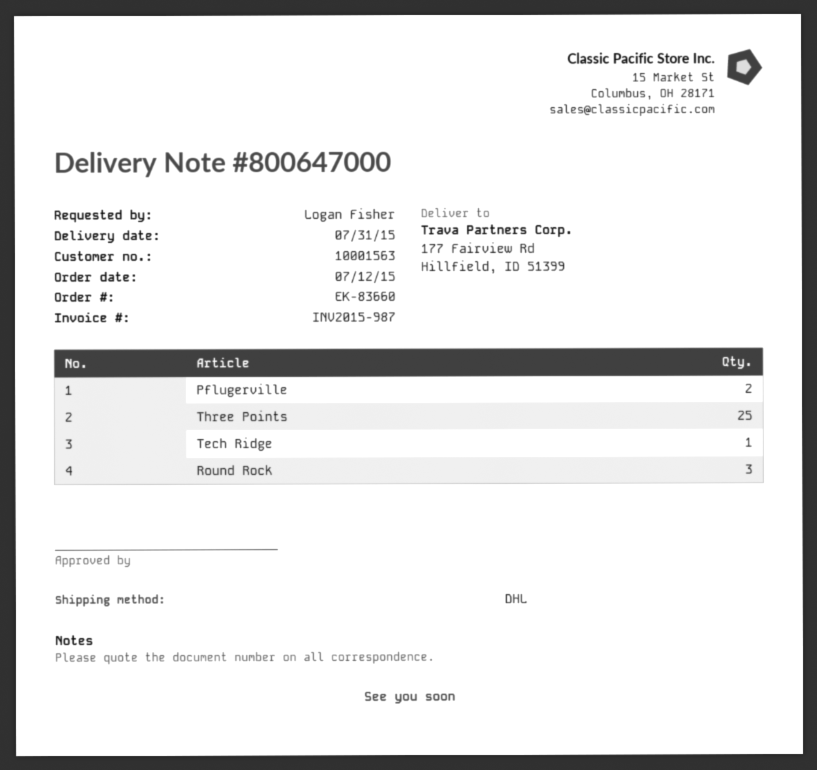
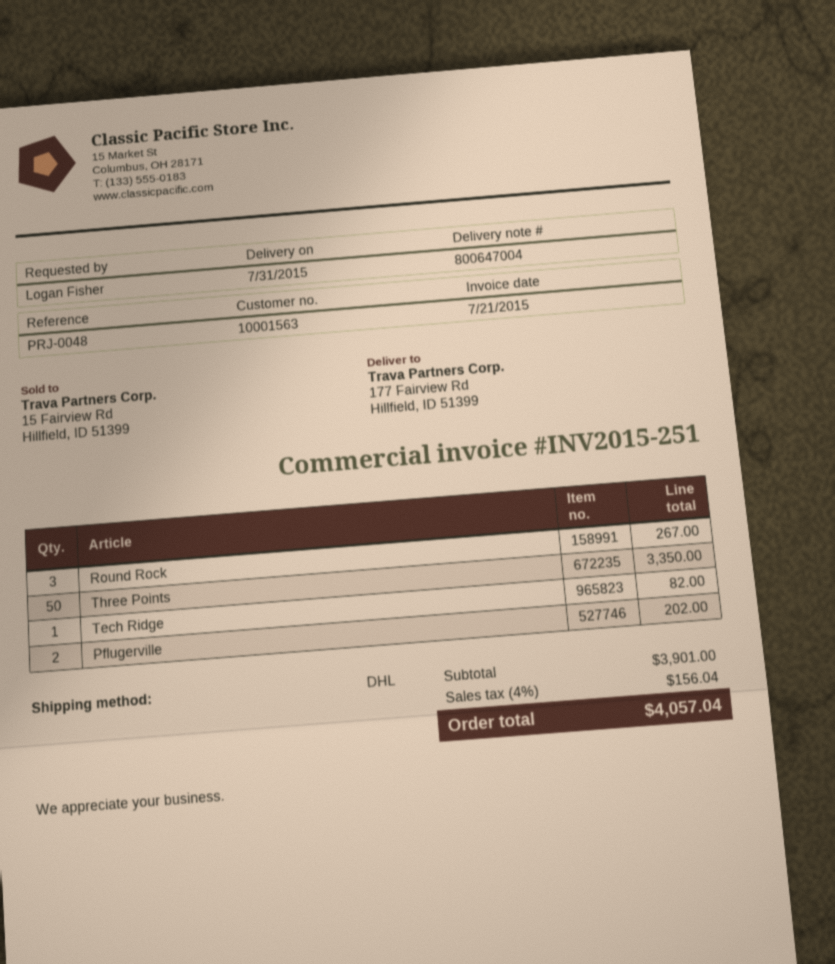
delivery note number: 800647000 -> 800647004
invoice number: INV2015-987 -> INV2015-251
Three Points: 25 -> 50

